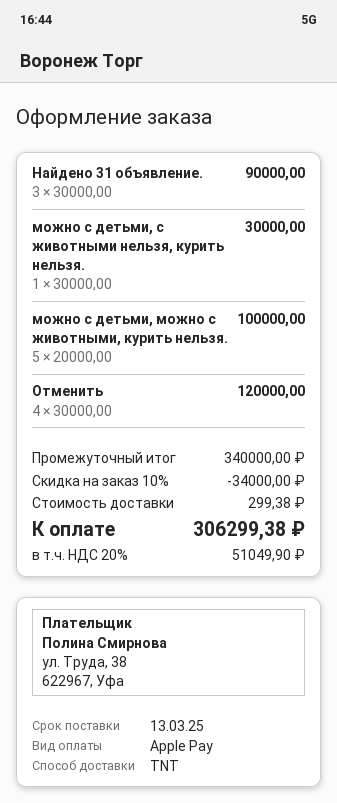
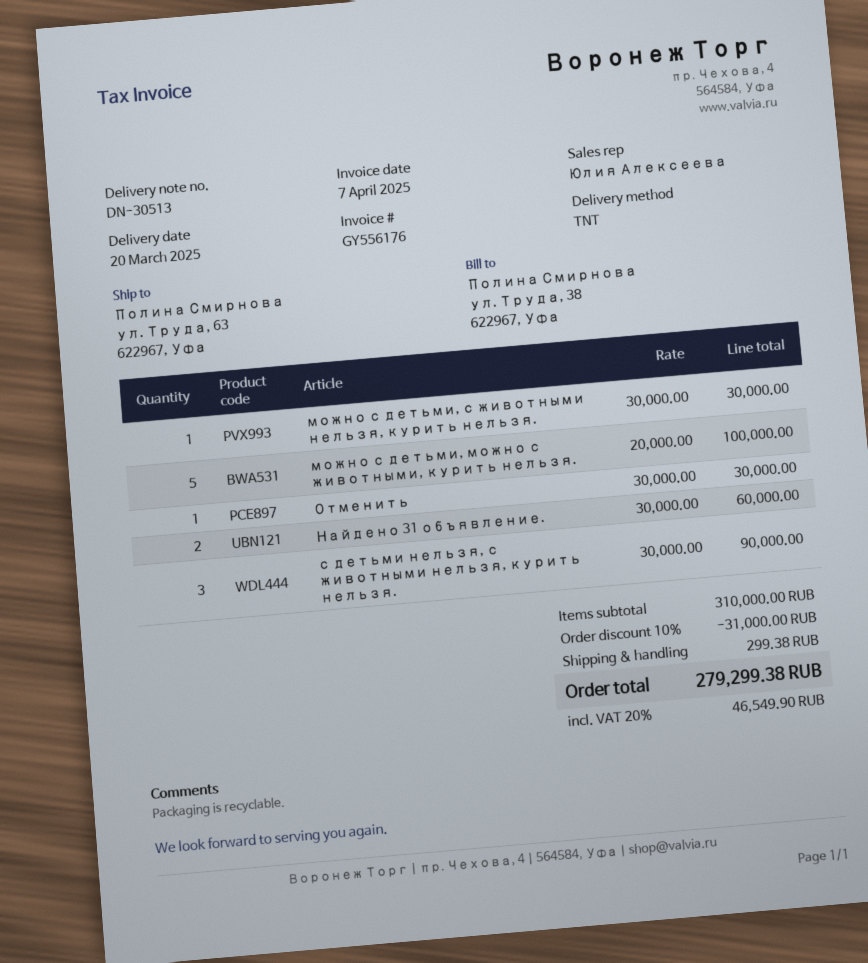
delivery date: 2025-03-13 -> 2025-03-20
Найдено 31 объявление.: 3 x 30000.00 = 90000.00 -> 2 x 30000.00 = 60000.00
Отменить: 4 x 30000.00 = 120000.00 -> 1 x 30000.00 = 30000.00
с детьми нельзя, с животными нельзя, курить нельзя.: none -> 3 x 30000.00 = 90000.00
subtotal: 340000.00 -> 310000.00
discount: 10% = 34000.00 -> 10% = 31000.00
tax: 20% = 51049.90 -> 20% = 46549.90
total: 306299.38 -> 279299.38

